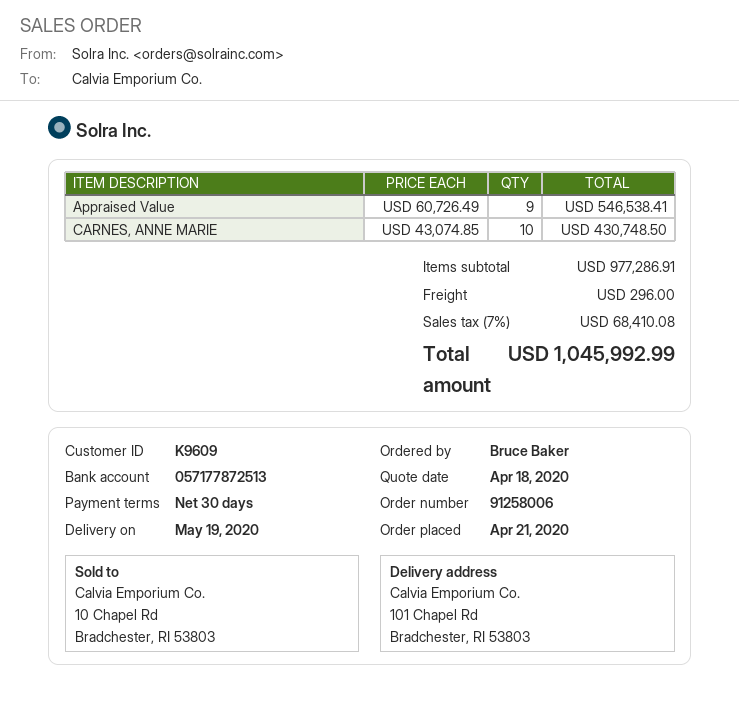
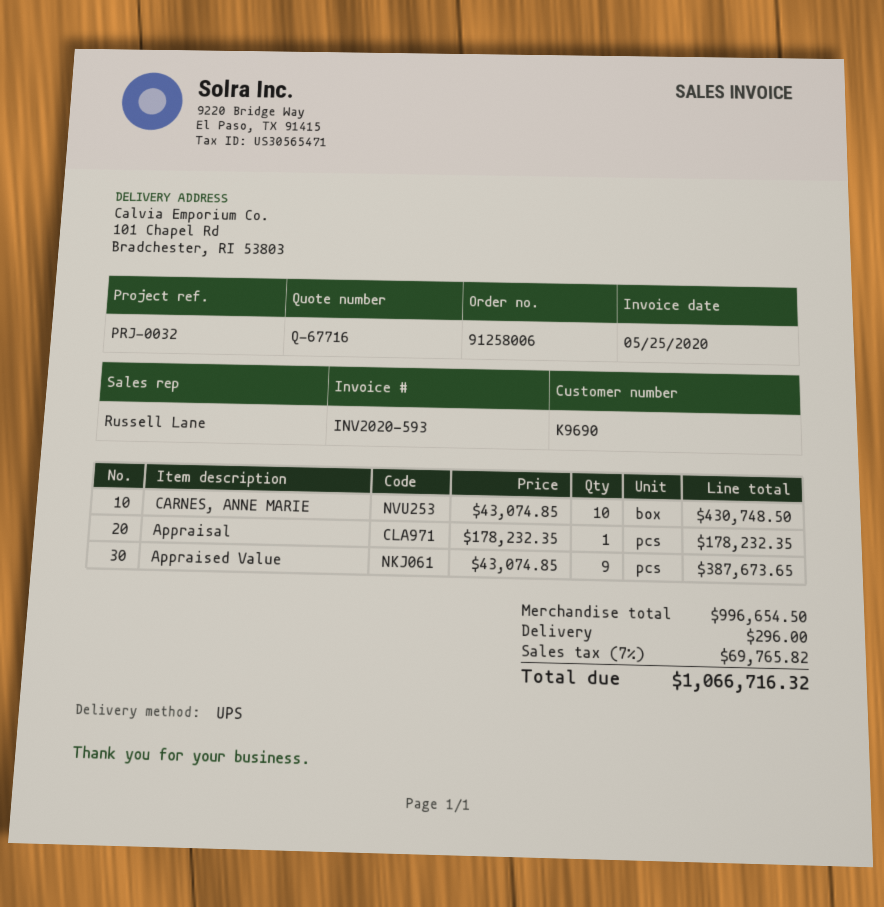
customer number: K9609 -> K9690
Appraised Value: 9 x 60726.49 = 546538.41 -> 9 x 43074.85 = 387673.65
Appraisal: none -> 1 x 178232.35 = 178232.35
subtotal: 977286.91 -> 996654.50
tax: 7% = 68410.08 -> 7% = 69765.82
total: 1045992.99 -> 1066716.32

